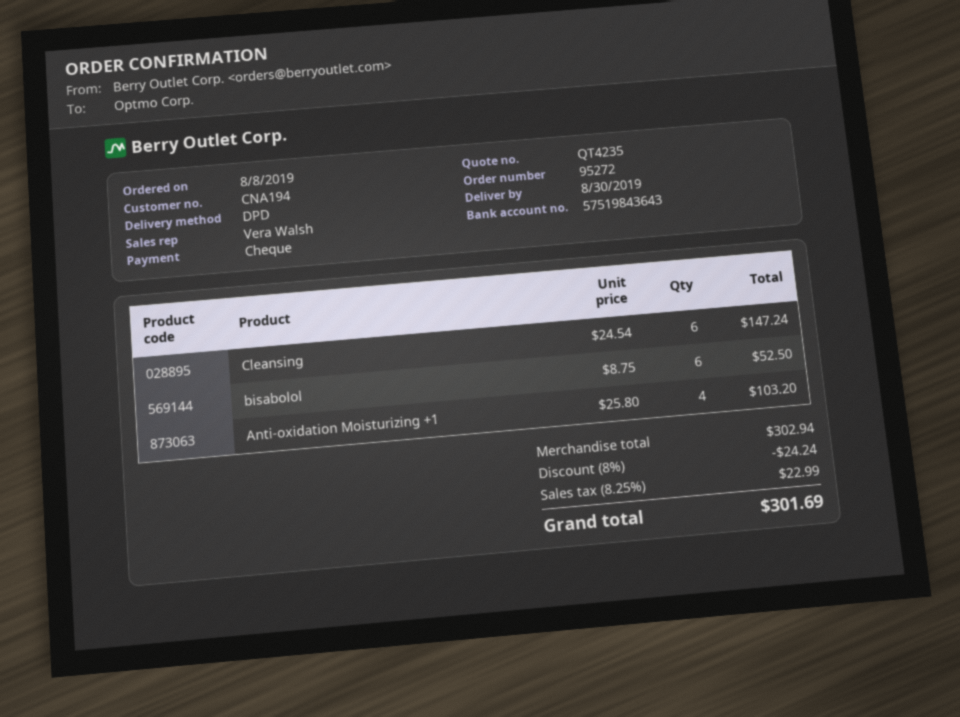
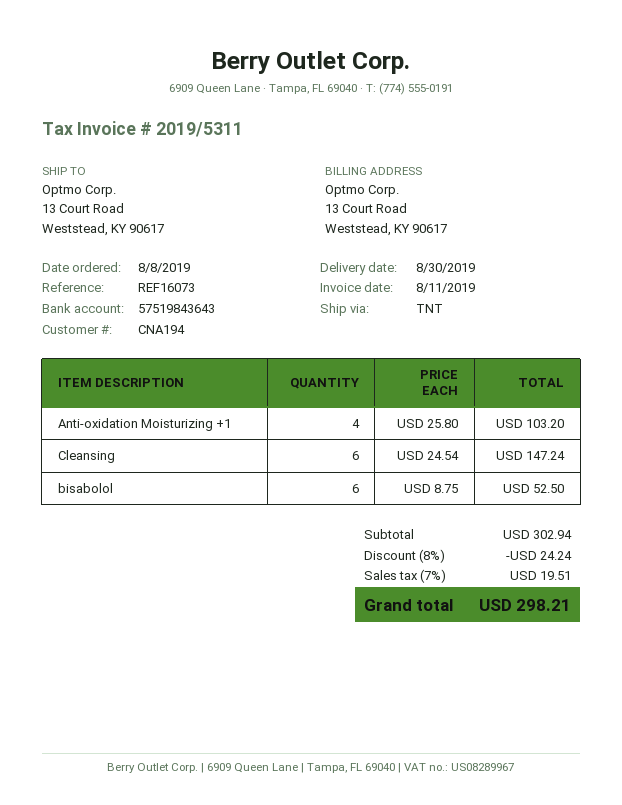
shipping method: DPD -> TNT
tax: 8.25% = 22.99 -> 7% = 19.51
total: 301.69 -> 298.21

